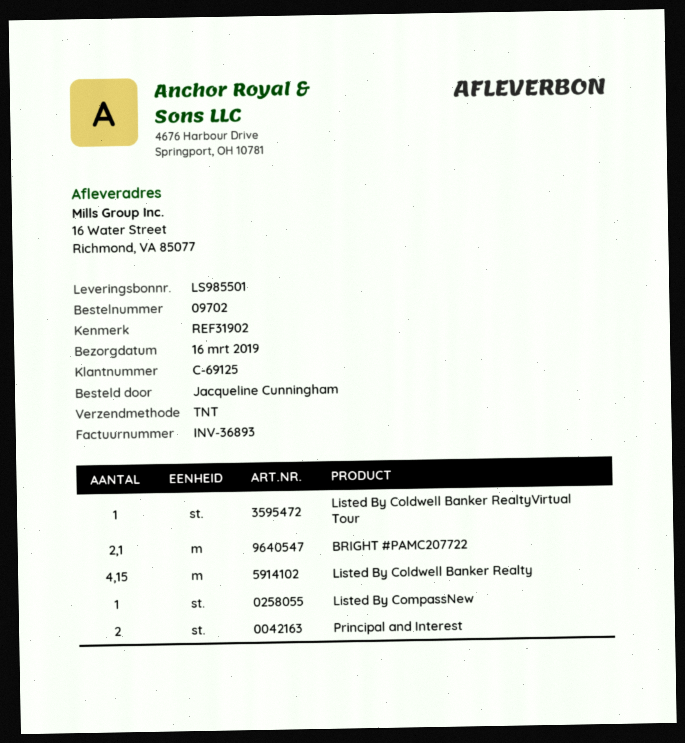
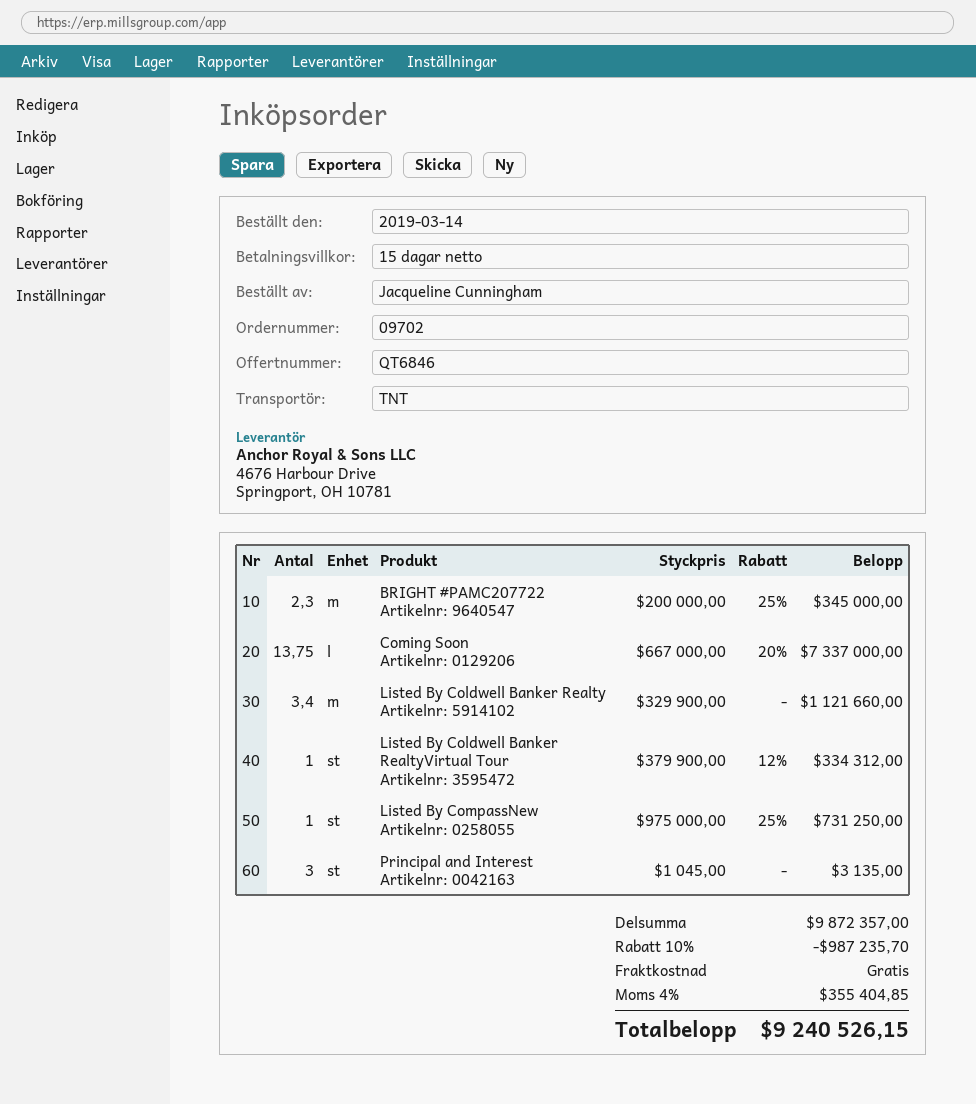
BRIGHT #PAMC207722: 2.1 -> 2.3
Listed By Coldwell Banker Realty: 4.15 -> 3.4
Principal and Interest: 2 -> 3
Coming Soon: none -> 13.75

